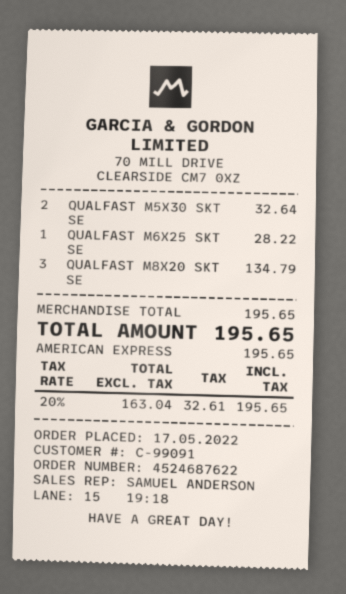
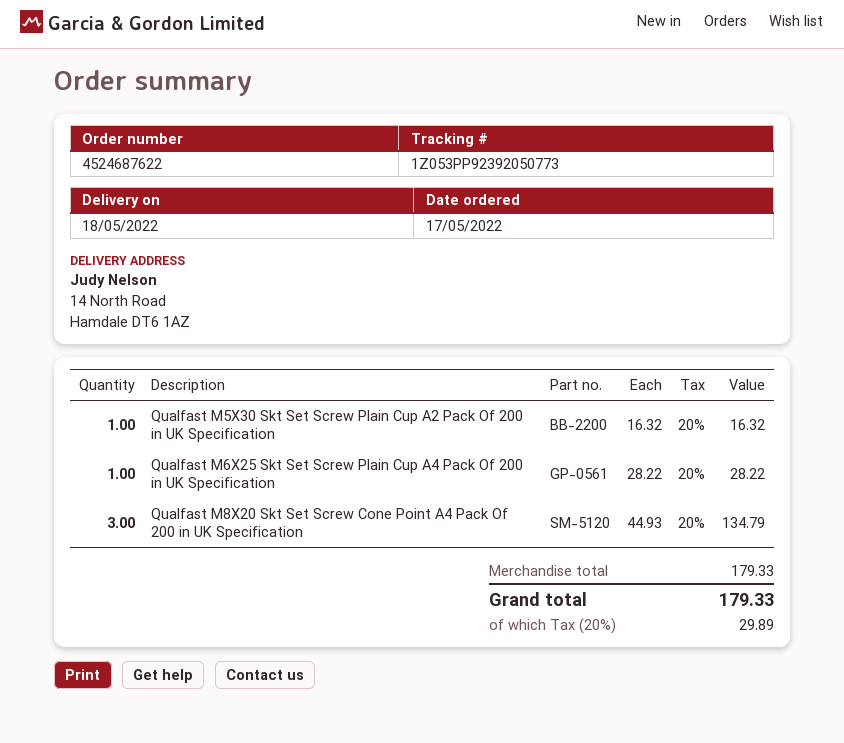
QUALFAST M5X30 SKT SE: 2 for 32.64 -> 1 for 16.32
subtotal: 195.65 -> 179.33
tax: 20% = 32.61 -> 20% = 29.89
total: 195.65 -> 179.33

